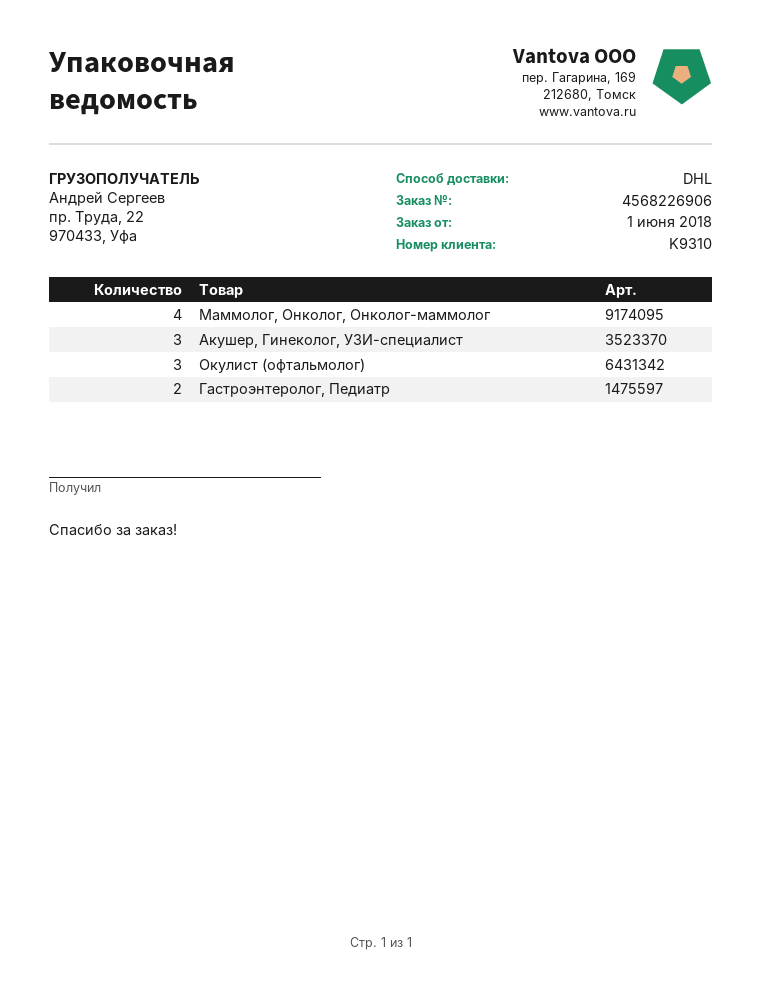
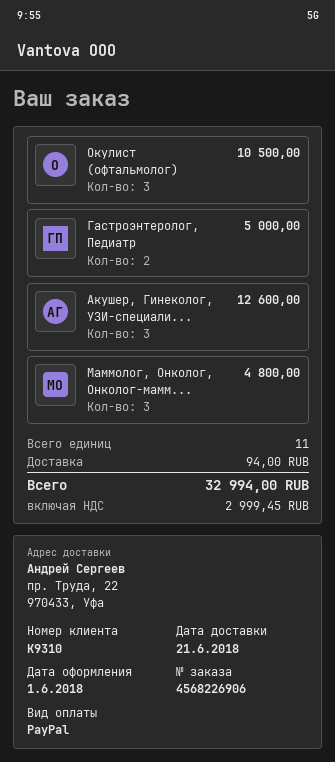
Маммолог, Онколог, Онколог-маммолог: 4 -> 3

